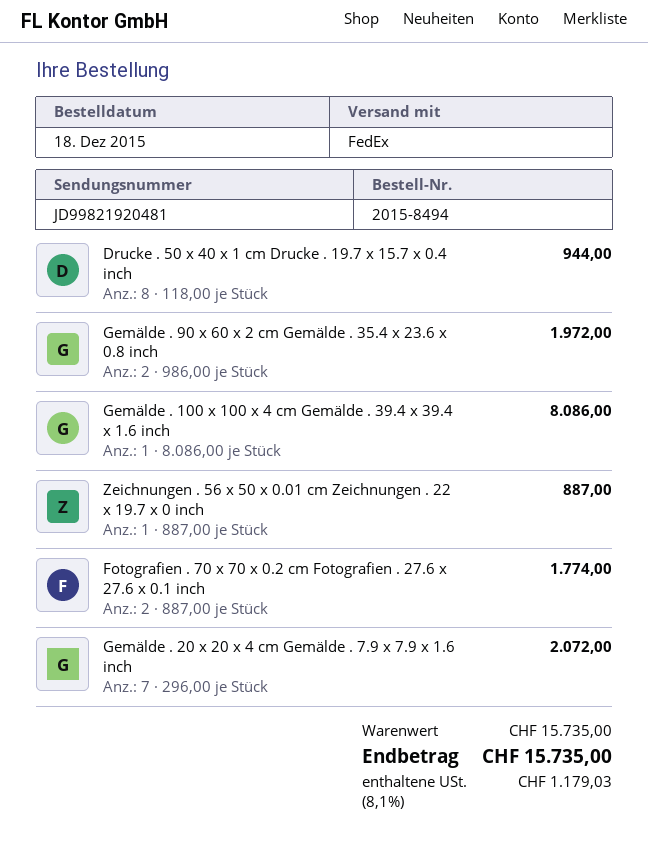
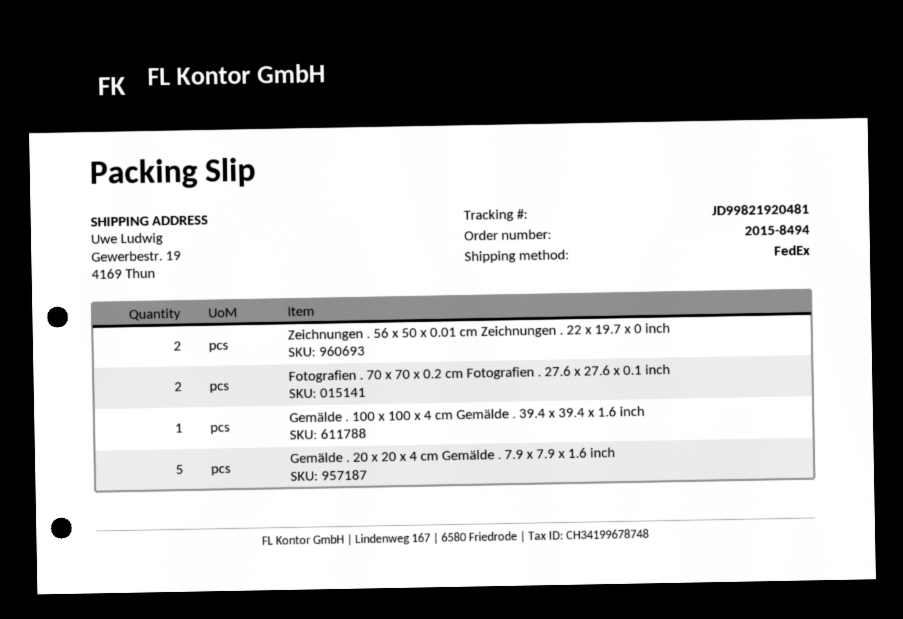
Drucke . 50 x 40 x 1 cm Drucke . 19.7 x 15.7 x 0.4 inch: 8 -> none
Gemälde . 90 x 60 x 2 cm Gemälde . 35.4 x 23.6 x 0.8 inch: 2 -> none
Zeichnungen . 56 x 50 x 0.01 cm Zeichnungen . 22 x 19.7 x 0 inch: 1 -> 2
Gemälde . 20 x 20 x 4 cm Gemälde . 7.9 x 7.9 x 1.6 inch: 7 -> 5

